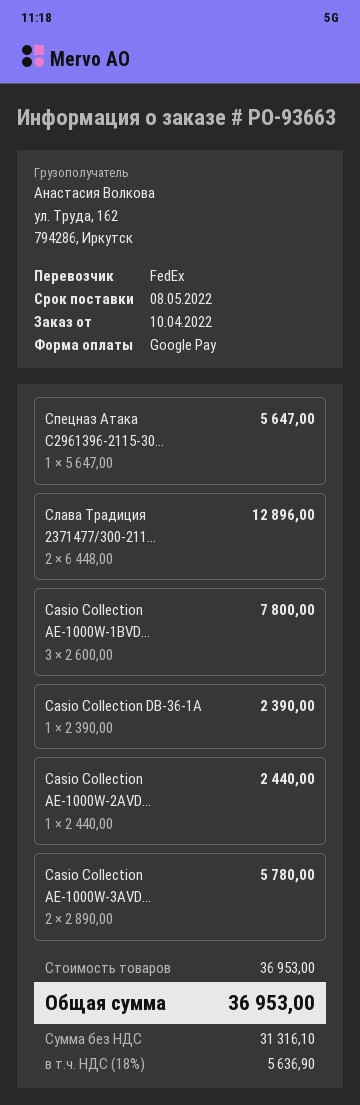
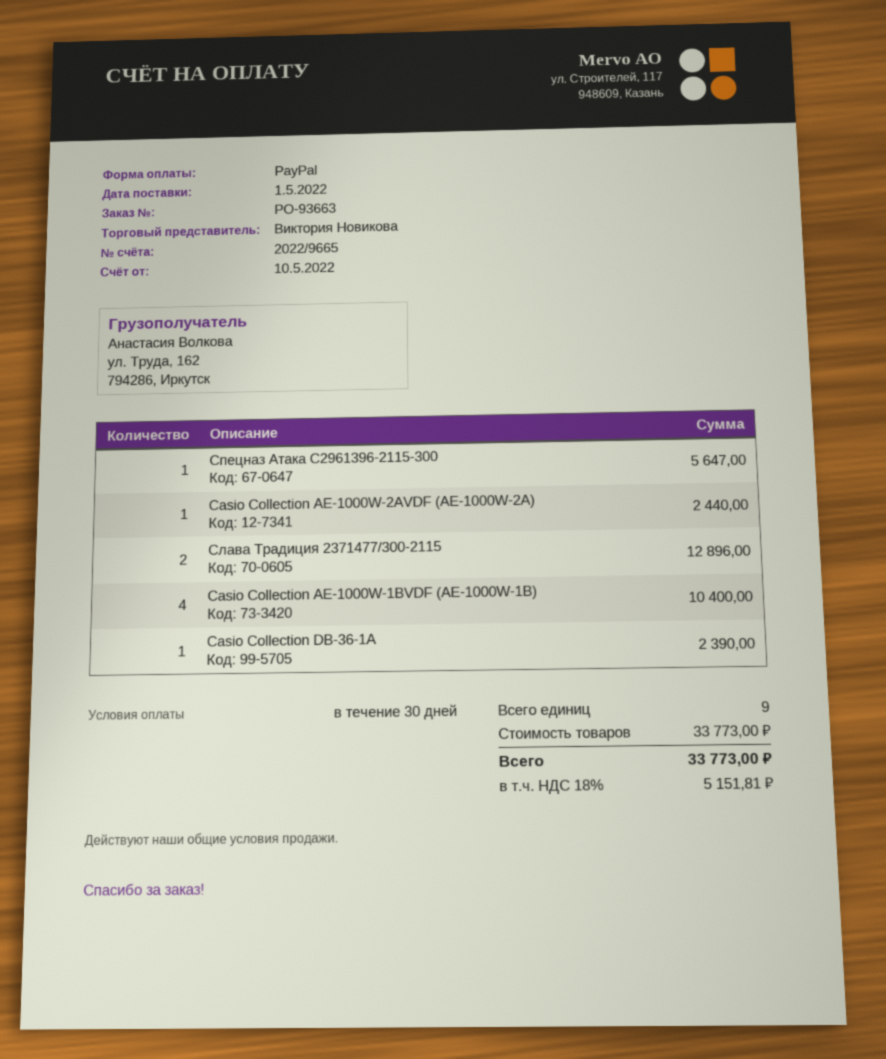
delivery date: 2022-05-08 -> 2022-05-01
payment method: Google Pay -> PayPal
Casio Collection AE-1000W-1BVD...: 3 for 7800.00 -> 4 for 10400.00
Casio Collection AE-1000W-3AVD...: 2 for 5780.00 -> none
subtotal: 36953.00 -> 33773.00
tax: 18% = 5636.90 -> 18% = 5151.81
total: 36953.00 -> 33773.00

